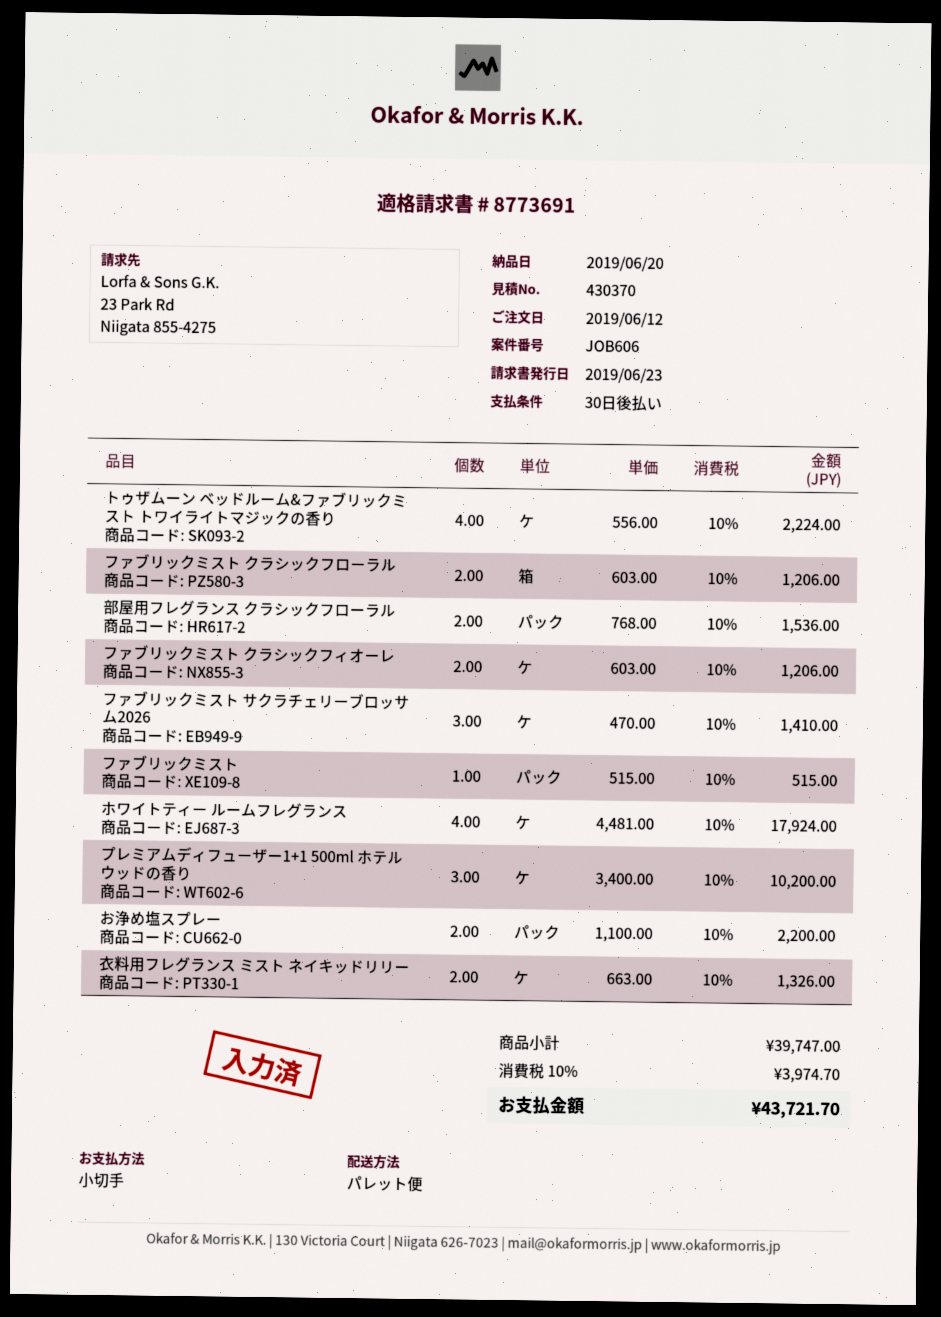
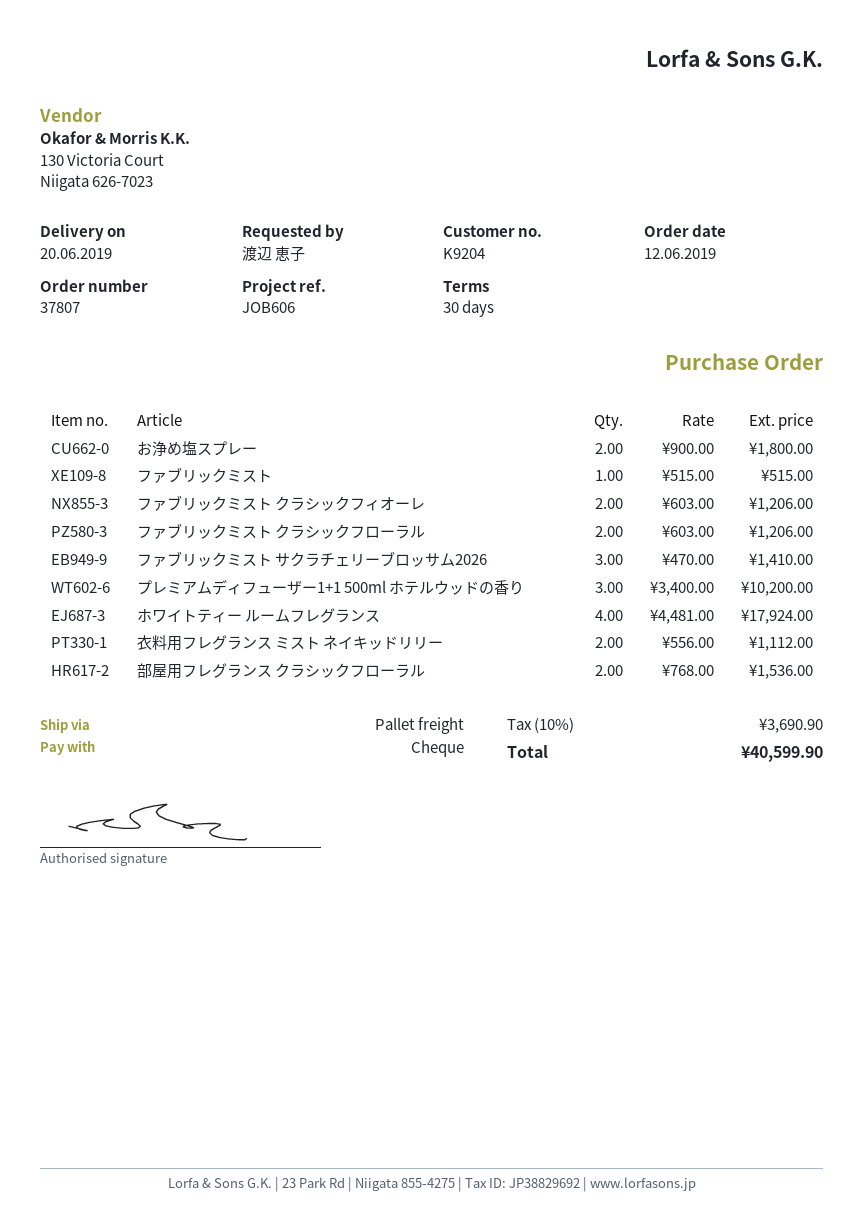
トゥザムーン ベッドルーム&ファブリックミスト トワイライトマジックの香り: 4 x 556.00 = 2224.00 -> none
お浄め塩スプレー: 2 x 1100.00 = 2200.00 -> 2 x 900.00 = 1800.00
衣料用フレグランス ミスト ネイキッドリリー: 2 x 663.00 = 1326.00 -> 2 x 556.00 = 1112.00
tax: 10% = 3974.70 -> 10% = 3690.90
total: 43721.70 -> 40599.90

